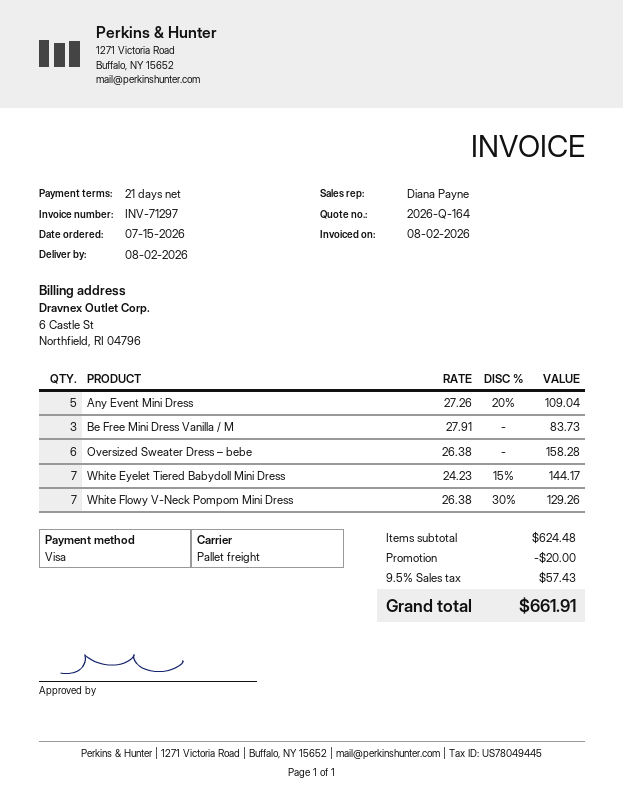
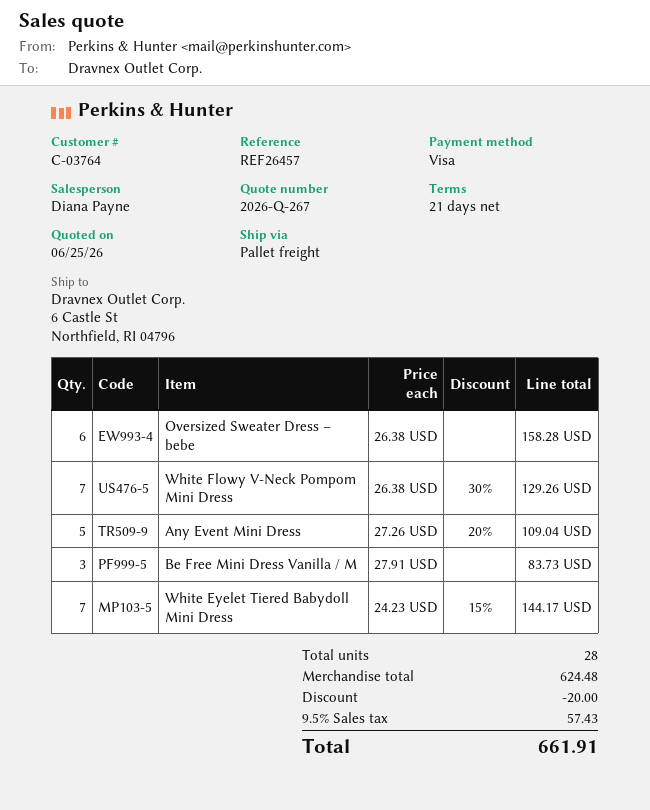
quote number: 2026-Q-164 -> 2026-Q-267

